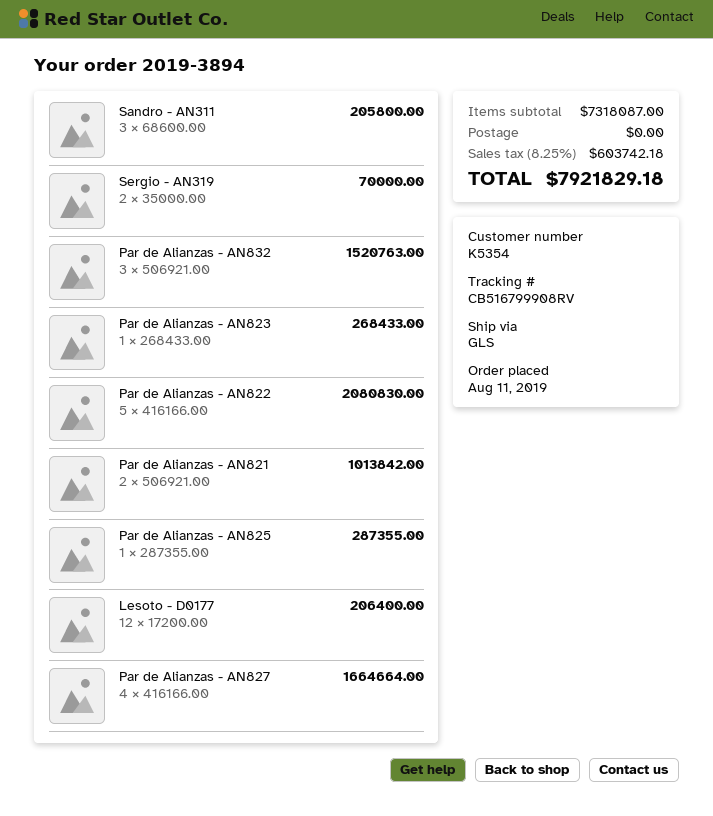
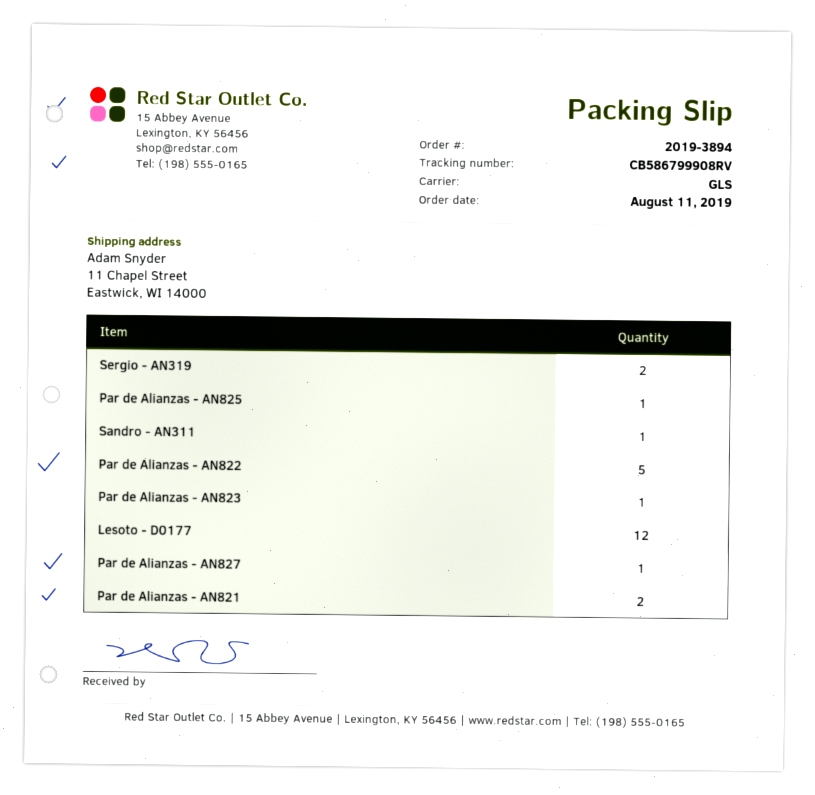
tracking number: CB516799908RV -> CB586799908RV
Sandro - AN311: 3 -> 1
Par de Alianzas - AN832: 3 -> none
Par de Alianzas - AN827: 4 -> 1

